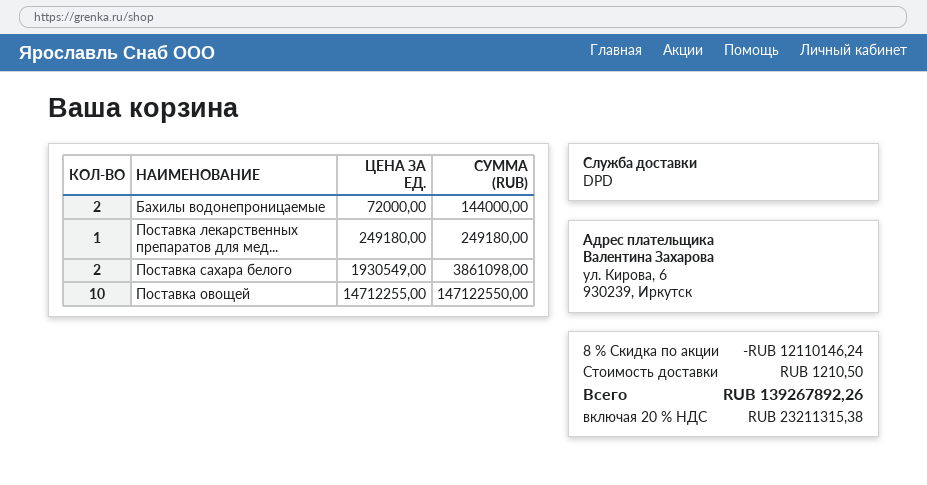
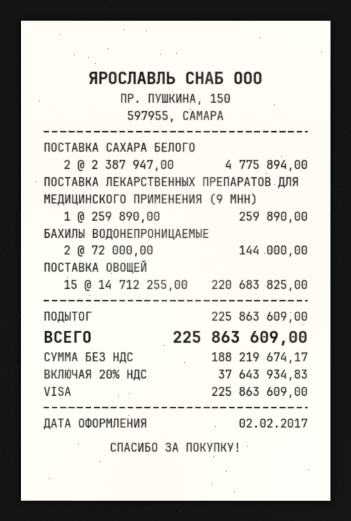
Поставка лекарственных препаратов для мед...: 1 x 249180.00 = 249180.00 -> 1 x 259890.00 = 259890.00
Поставка сахара белого: 2 x 1930549.00 = 3861098.00 -> 2 x 2387947.00 = 4775894.00
Поставка овощей: 10 x 14712255.00 = 147122550.00 -> 15 x 14712255.00 = 220683825.00
discount: 8% = 12110146.24 -> none
shipping: 1210.50 -> none
tax: 20% = 23211315.38 -> 20% = 37643934.83
total: 139267892.26 -> 225863609.00

